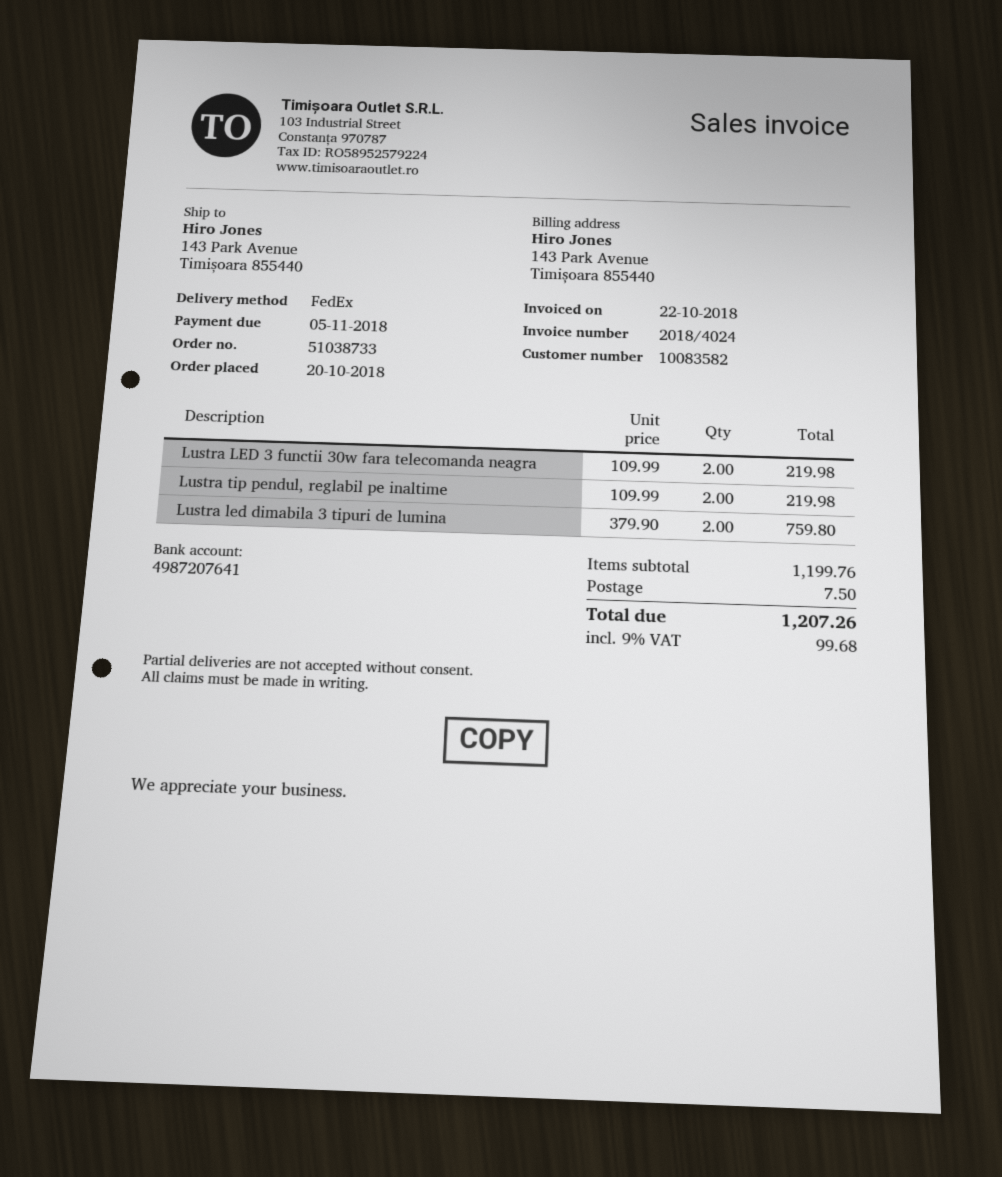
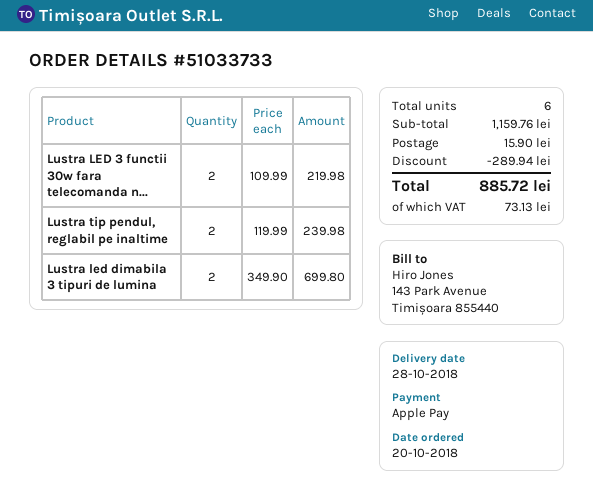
order number: 51038733 -> 51033733
Lustra tip pendul, reglabil pe inaltime: 2 x 109.99 = 219.98 -> 2 x 119.99 = 239.98
Lustra led dimabila 3 tipuri de lumina: 2 x 379.90 = 759.80 -> 2 x 349.90 = 699.80
subtotal: 1199.76 -> 1159.76
discount: none -> 289.94
shipping: 7.50 -> 15.90
tax: 99.68 -> 73.13
total: 1207.26 -> 885.72

